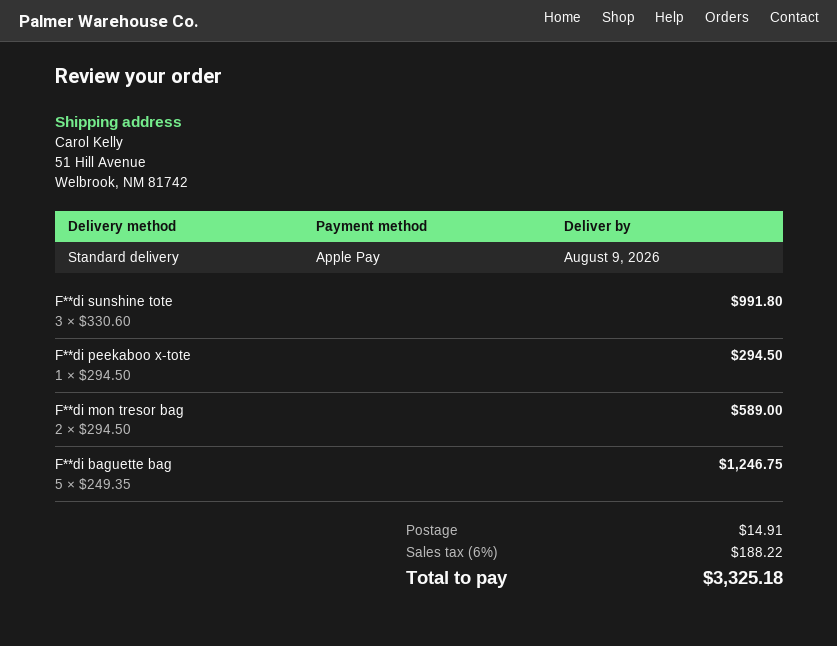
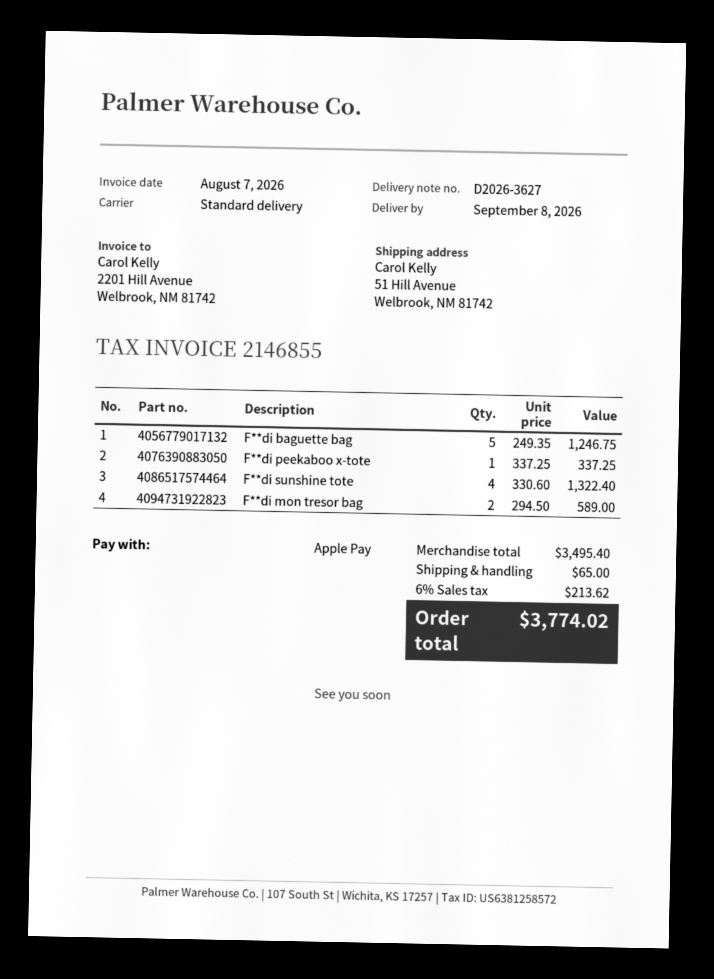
delivery date: 2026-08-09 -> 2026-09-08
F**di sunshine tote: 3 x 330.60 = 991.80 -> 4 x 330.60 = 1322.40
F**di peekaboo x-tote: 1 x 294.50 = 294.50 -> 1 x 337.25 = 337.25
shipping: 14.91 -> 65.00
tax: 6% = 188.22 -> 6% = 213.62
total: 3325.18 -> 3774.02

